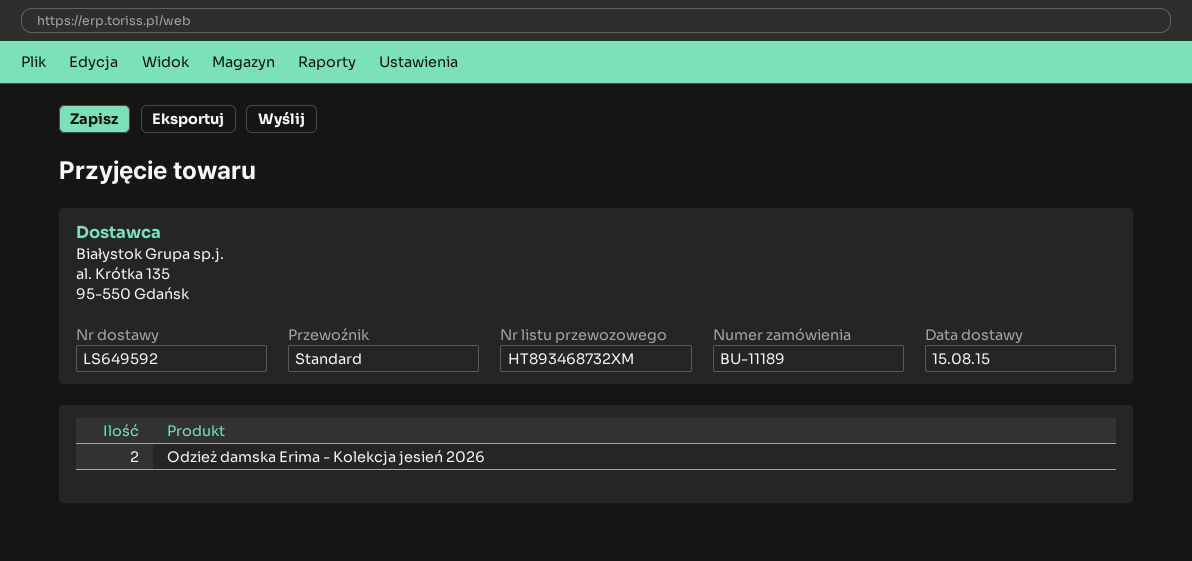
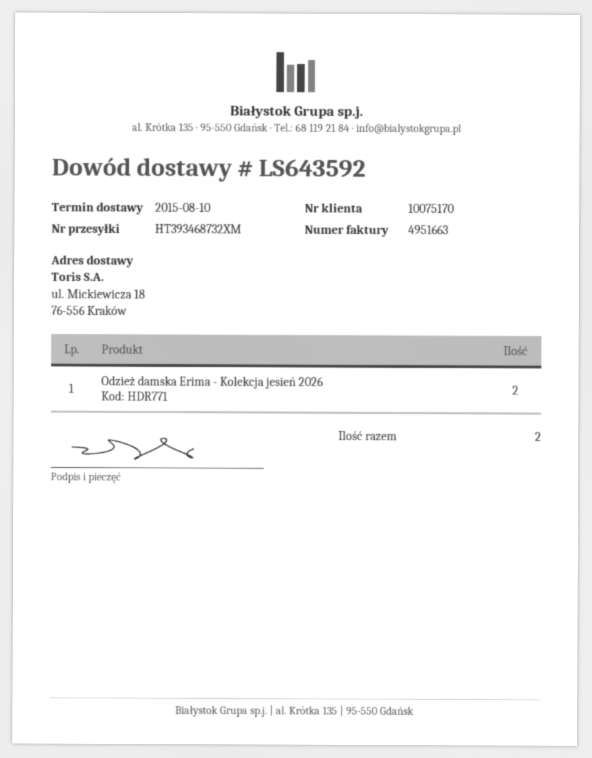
delivery note number: LS649592 -> LS643592
delivery date: 2015-08-15 -> 2015-08-10
tracking number: HT893468732XM -> HT393468732XM

